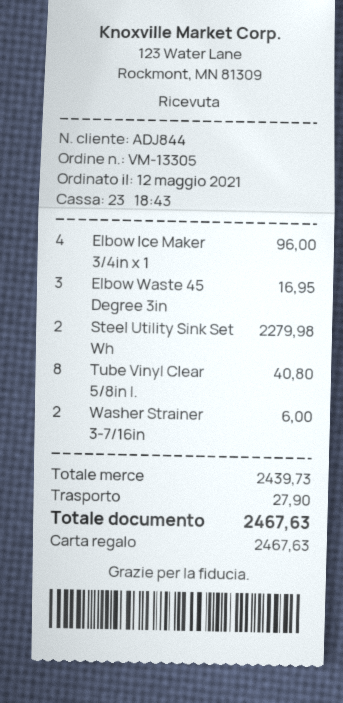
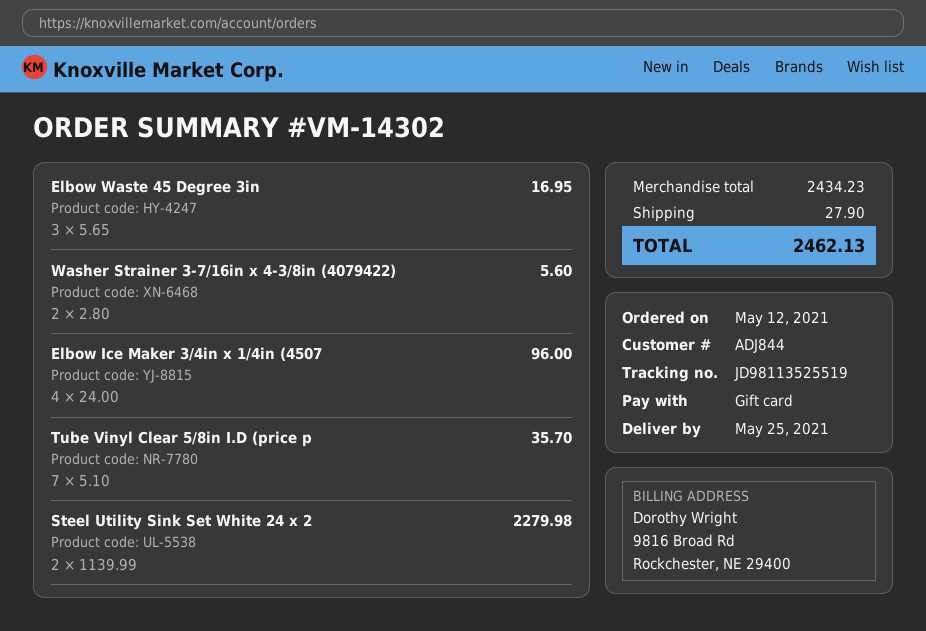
order number: VM-13305 -> VM-14302
Tube Vinyl Clear 5/8in I.: 8 for 40.80 -> 7 for 35.70
Washer Strainer 3-7/16in: 2 for 6.00 -> 2 for 5.60
subtotal: 2439.73 -> 2434.23
total: 2467.63 -> 2462.13

